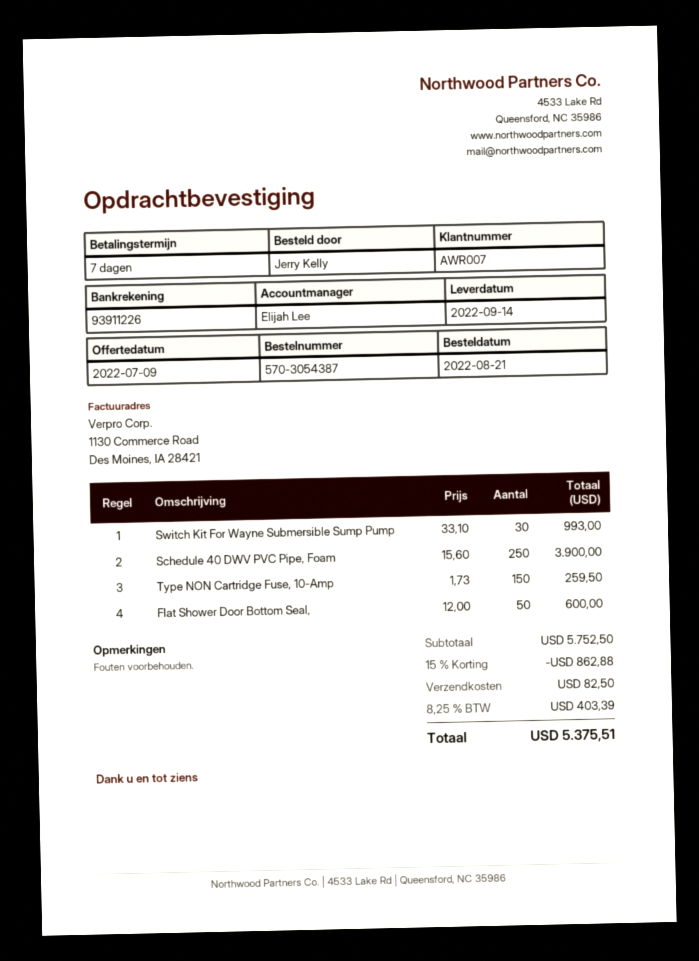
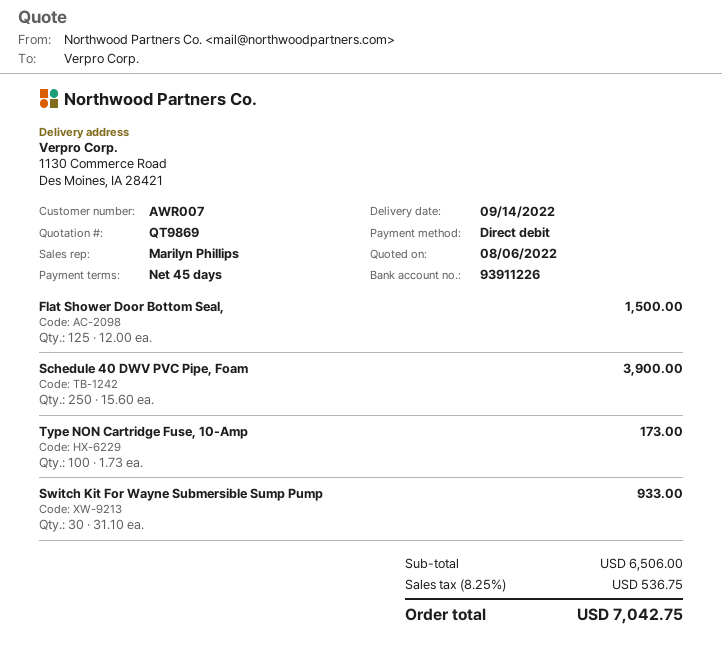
quote date: 2022-07-09 -> 2022-08-06
payment terms: 7 days -> 45 days
sales rep: Elijah Lee -> Marilyn Phillips
Switch Kit For Wayne Submersible Sump Pump: 30 x 33.10 = 993.00 -> 30 x 31.10 = 933.00
Type NON Cartridge Fuse, 10-Amp: 150 x 1.73 = 259.50 -> 100 x 1.73 = 173.00
Flat Shower Door Bottom Seal,: 50 x 12.00 = 600.00 -> 125 x 12.00 = 1500.00
subtotal: 5752.50 -> 6506.00
discount: 15% = 862.88 -> none
shipping: 82.50 -> none
tax: 8.25% = 403.39 -> 8.25% = 536.75
total: 5375.51 -> 7042.75

